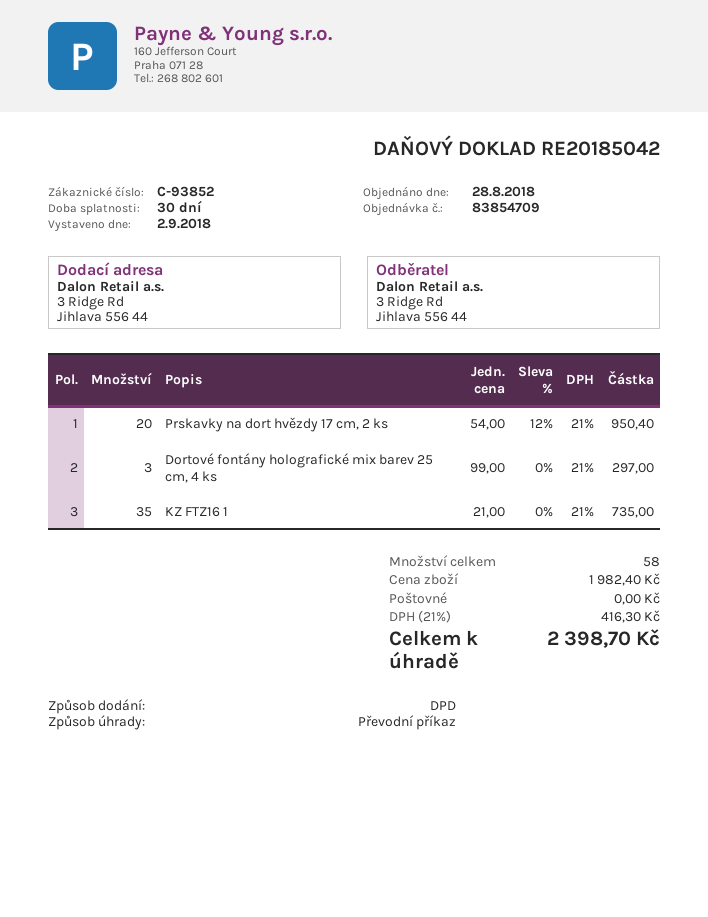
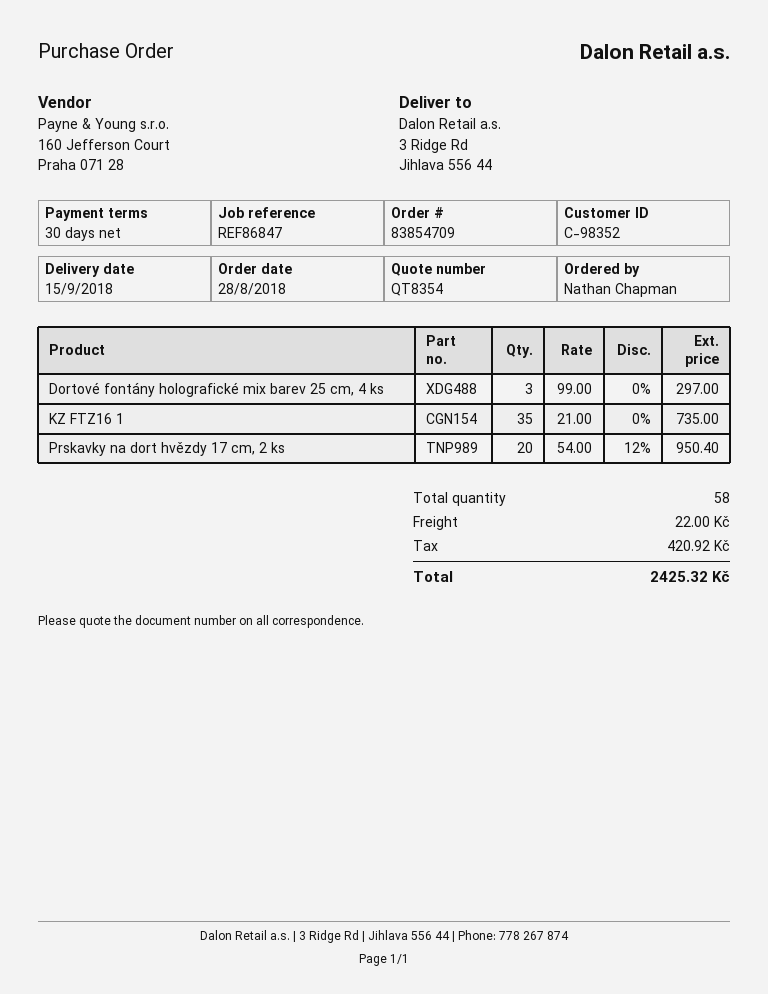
customer number: C-93852 -> C-98352
shipping: 0.00 -> 22.00
tax: 416.30 -> 420.92
total: 2398.70 -> 2425.32

